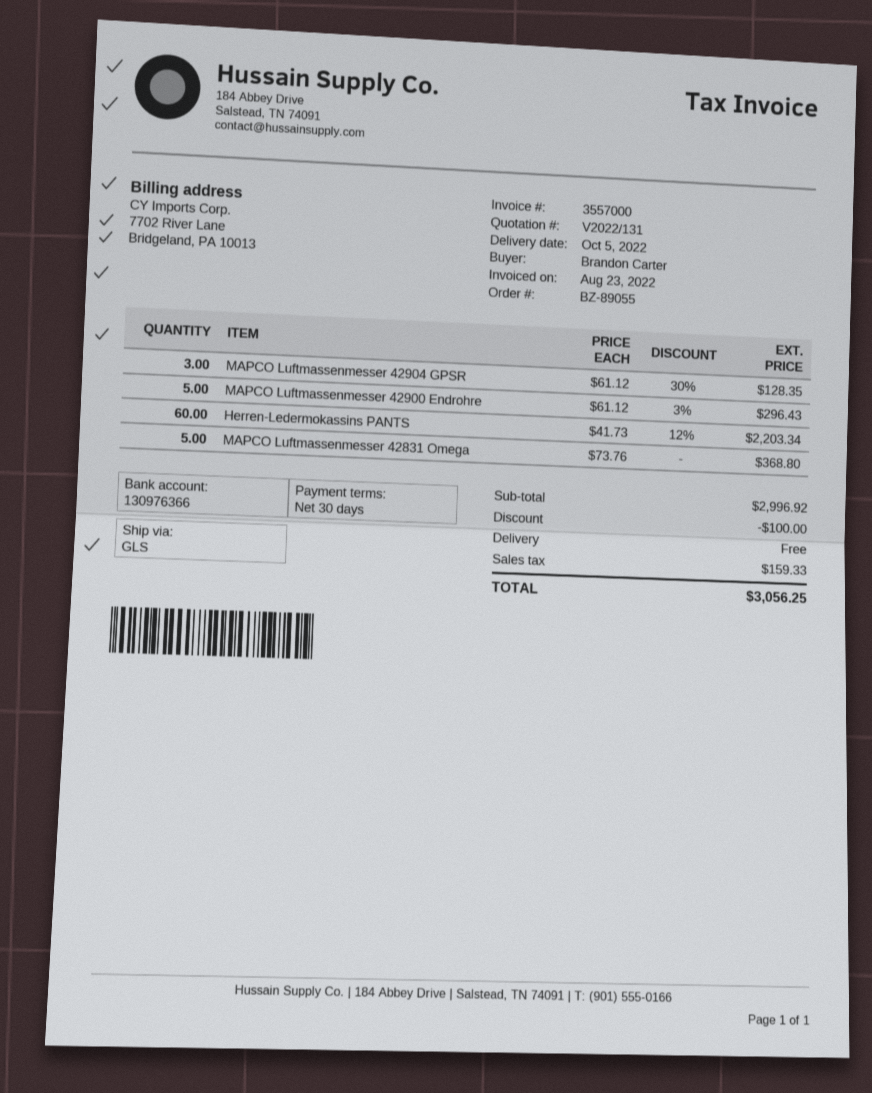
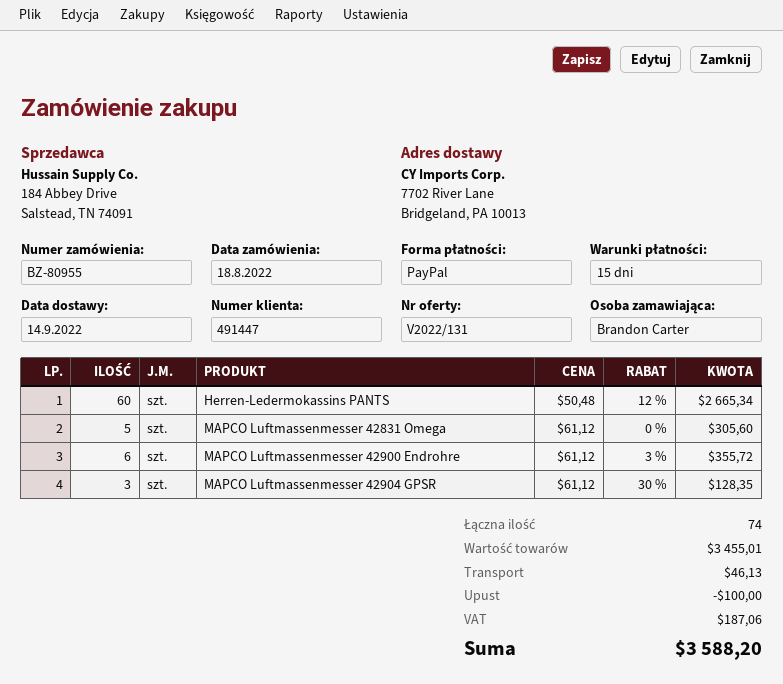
order number: BZ-89055 -> BZ-80955
delivery date: 2022-10-05 -> 2022-09-14
payment terms: 30 days -> 15 days
MAPCO Luftmassenmesser 42900 Endrohre: 5 x 61.12 - 3% = 296.43 -> 6 x 61.12 - 3% = 355.72
Herren-Ledermokassins PANTS: 60 x 41.73 - 12% = 2203.34 -> 60 x 50.48 - 12% = 2665.34
MAPCO Luftmassenmesser 42831 Omega: 5 x 73.76 = 368.80 -> 5 x 61.12 = 305.60
subtotal: 2996.92 -> 3455.01
shipping: 0.00 -> 46.13
tax: 159.33 -> 187.06
total: 3056.25 -> 3588.20

